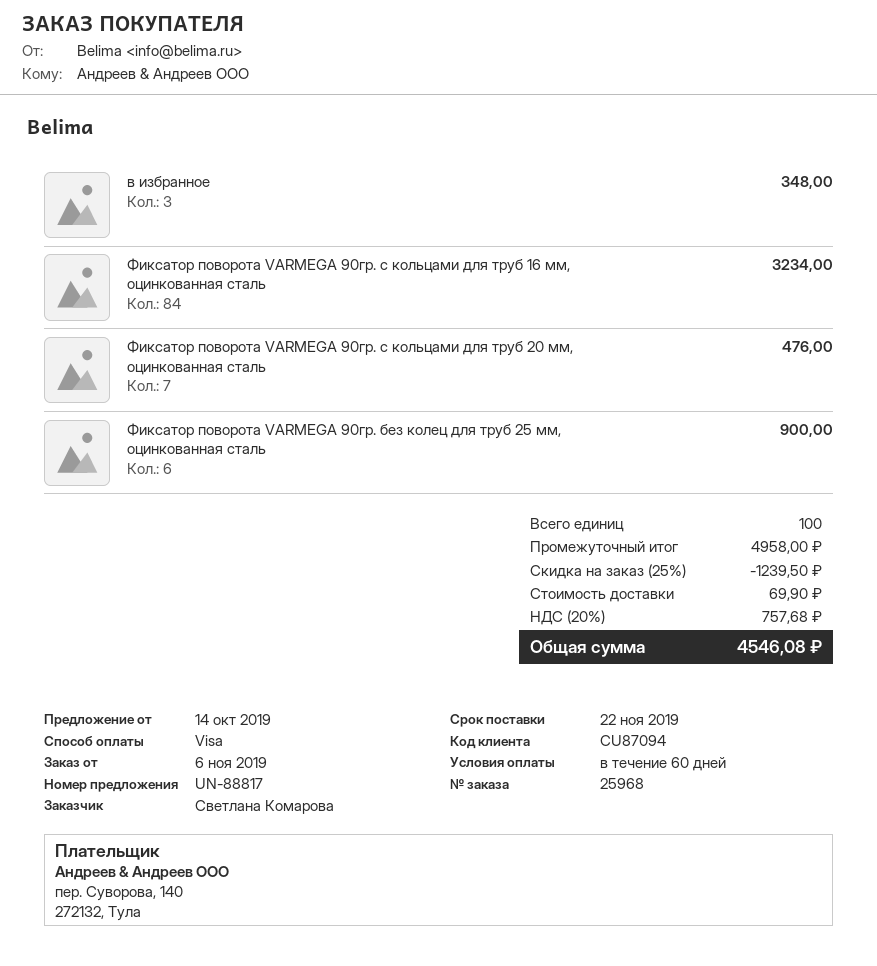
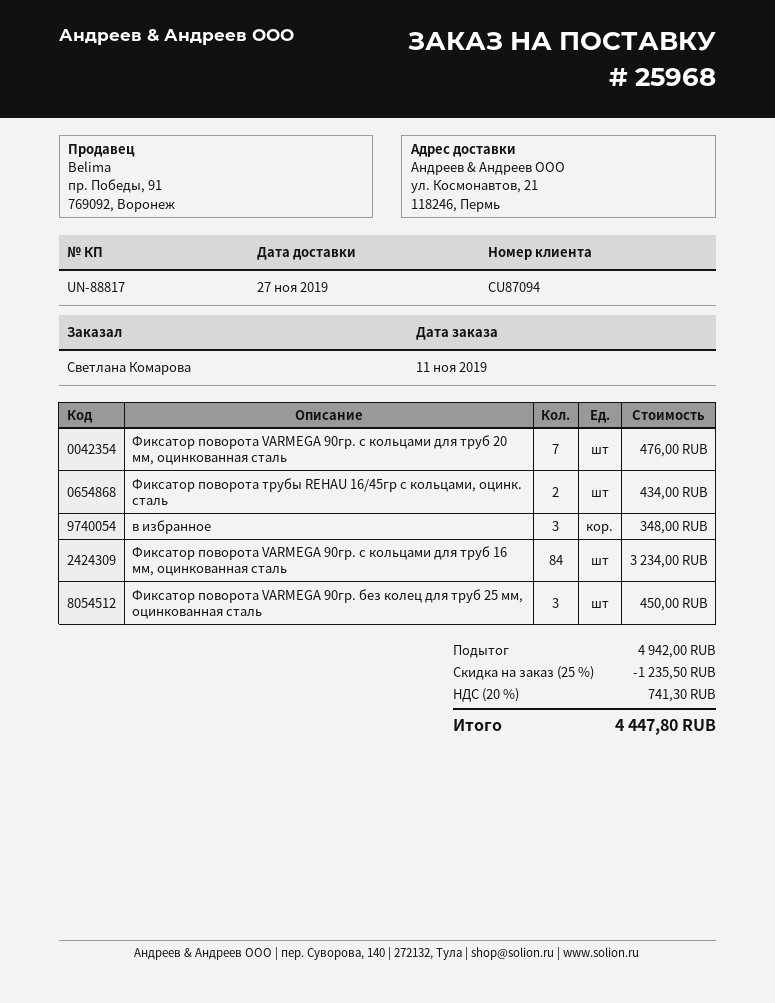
order date: 2019-11-06 -> 2019-11-11
delivery date: 2019-11-22 -> 2019-11-27
Фиксатор поворота VARMEGA 90гр. без колец для труб 25 мм, оцинкованная сталь: 6 for 900.00 -> 3 for 450.00
Фиксатор поворота трубы REHAU 16/45гр с кольцами, оцинк. сталь: none -> 2 for 434.00
subtotal: 4958.00 -> 4942.00
discount: 25% = 1239.50 -> 25% = 1235.50
shipping: 69.90 -> none
tax: 20% = 757.68 -> 20% = 741.30
total: 4546.08 -> 4447.80

